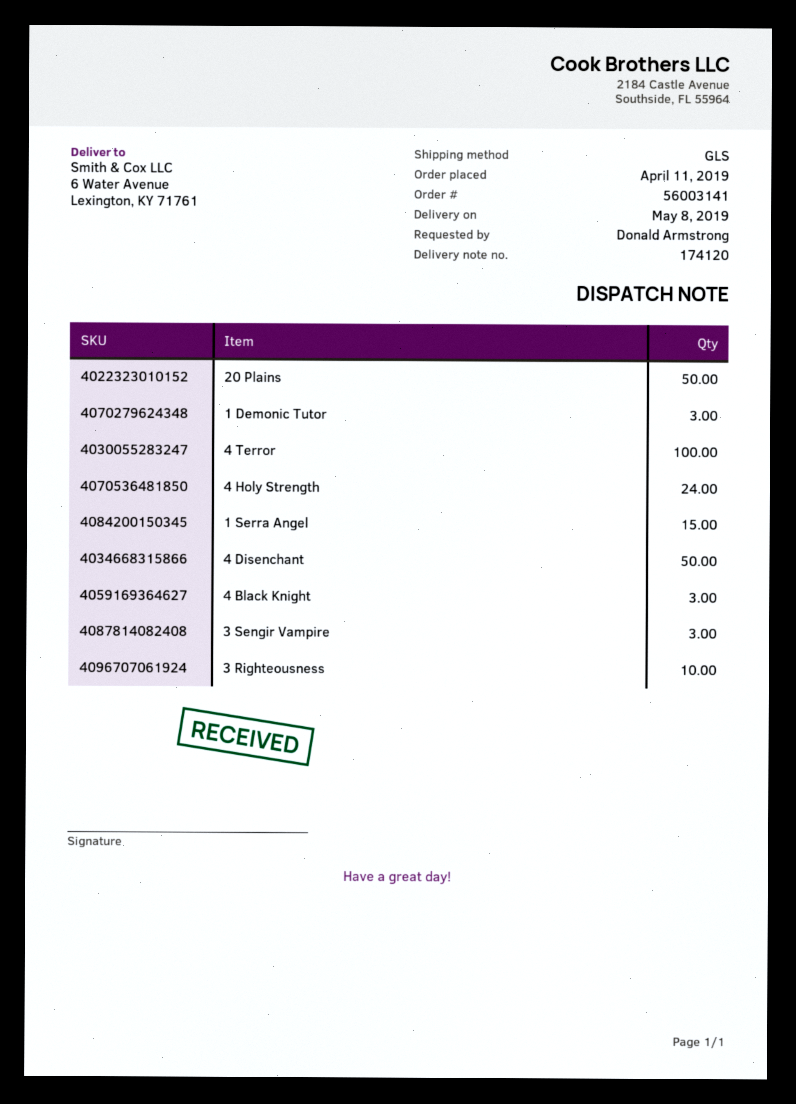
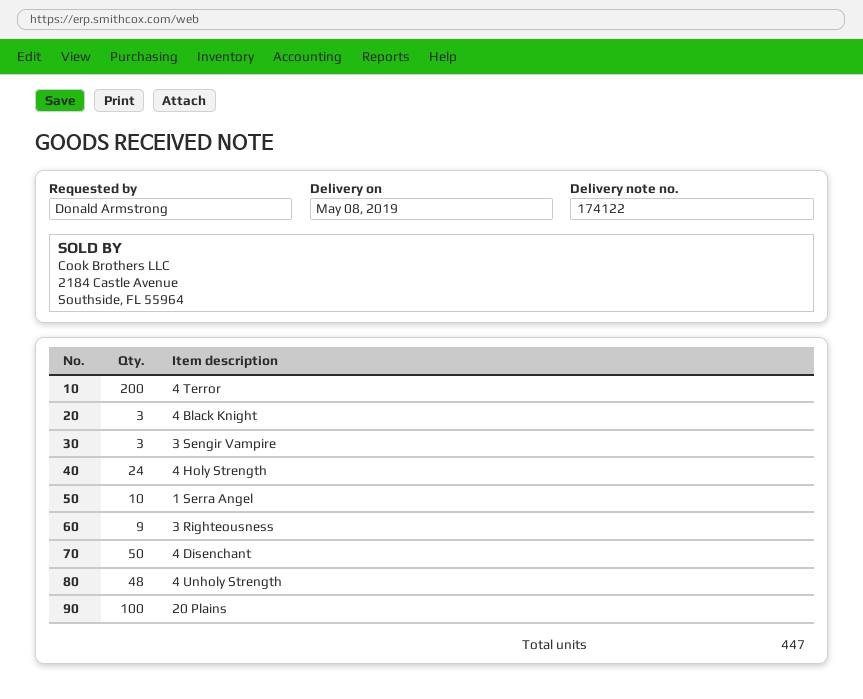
delivery note number: 174120 -> 174122
20 Plains: 50 -> 100
1 Demonic Tutor: 3 -> none
4 Terror: 100 -> 200
1 Serra Angel: 15 -> 10
3 Righteousness: 10 -> 9
4 Unholy Strength: none -> 48

